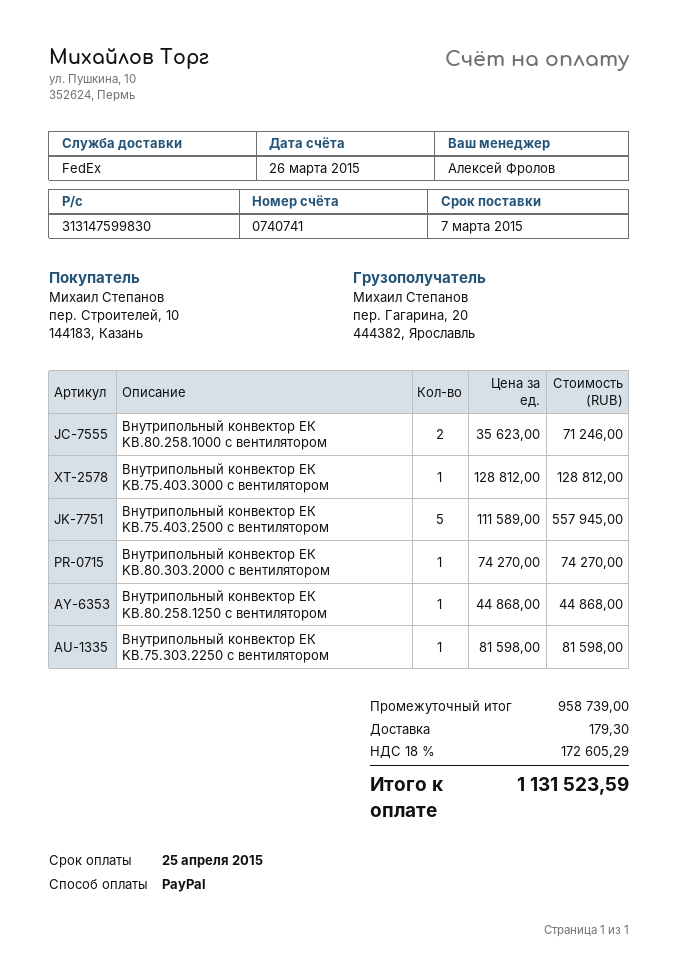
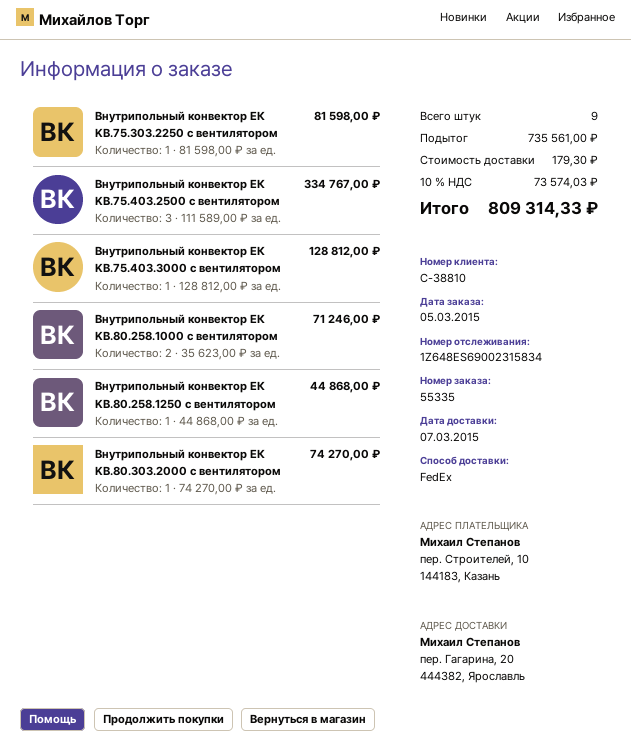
Внутрипольный конвектор ЕК KB.75.403.2500 с вентилятором: 5 x 111589.00 = 557945.00 -> 3 x 111589.00 = 334767.00
subtotal: 958739.00 -> 735561.00
tax: 18% = 172605.29 -> 10% = 73574.03
total: 1131523.59 -> 809314.33

